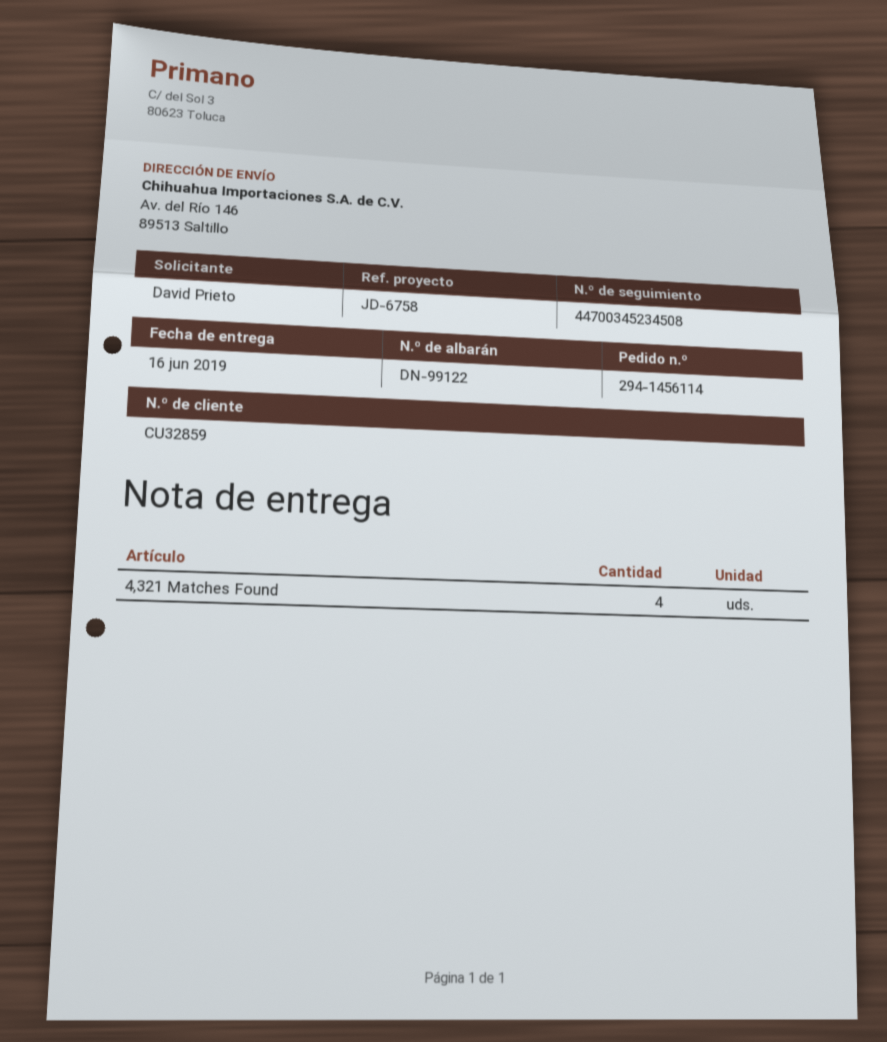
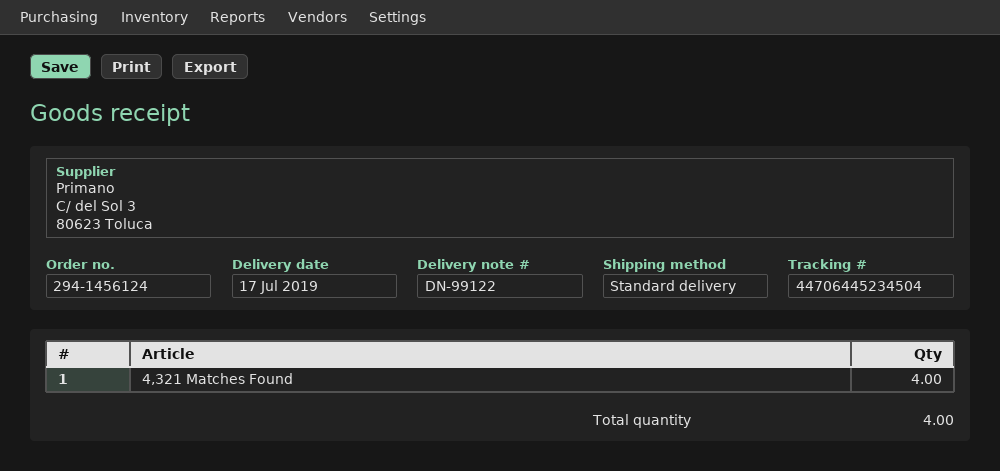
order number: 294-1456114 -> 294-1456124
delivery date: 2019-06-16 -> 2019-07-17
tracking number: 44700345234508 -> 44706445234504

